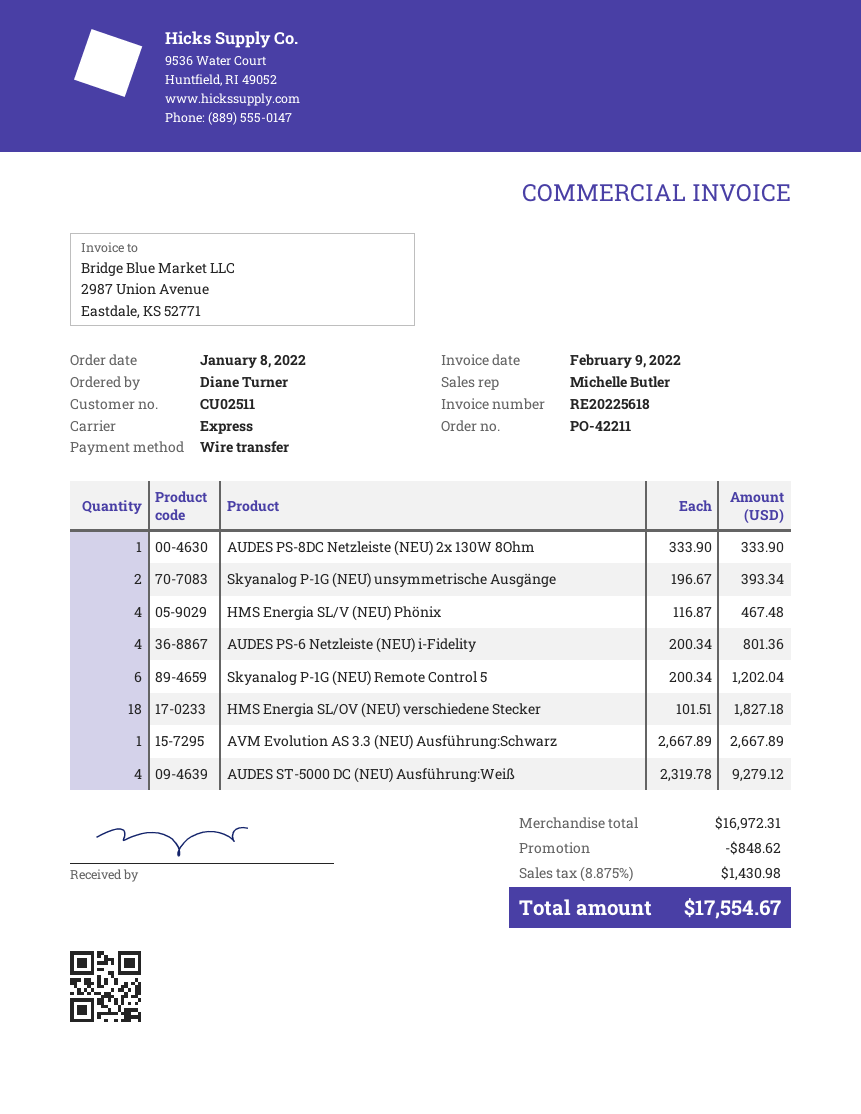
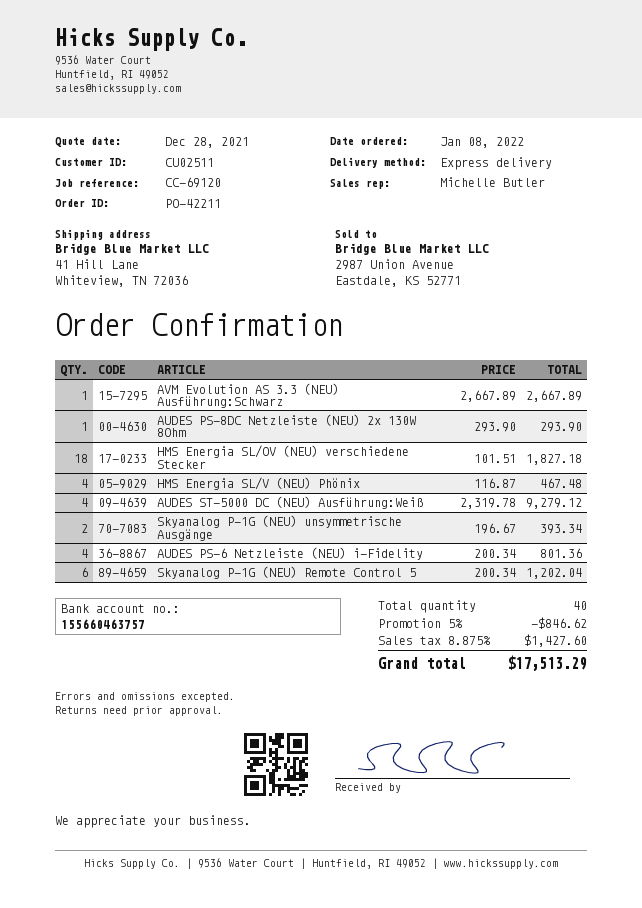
AUDES PS-8DC Netzleiste (NEU) 2x 130W 8Ohm: 1 x 333.90 = 333.90 -> 1 x 293.90 = 293.90
discount: 848.62 -> 846.62
tax: 8.875% = 1430.98 -> 8.875% = 1427.60
total: 17554.67 -> 17513.29

